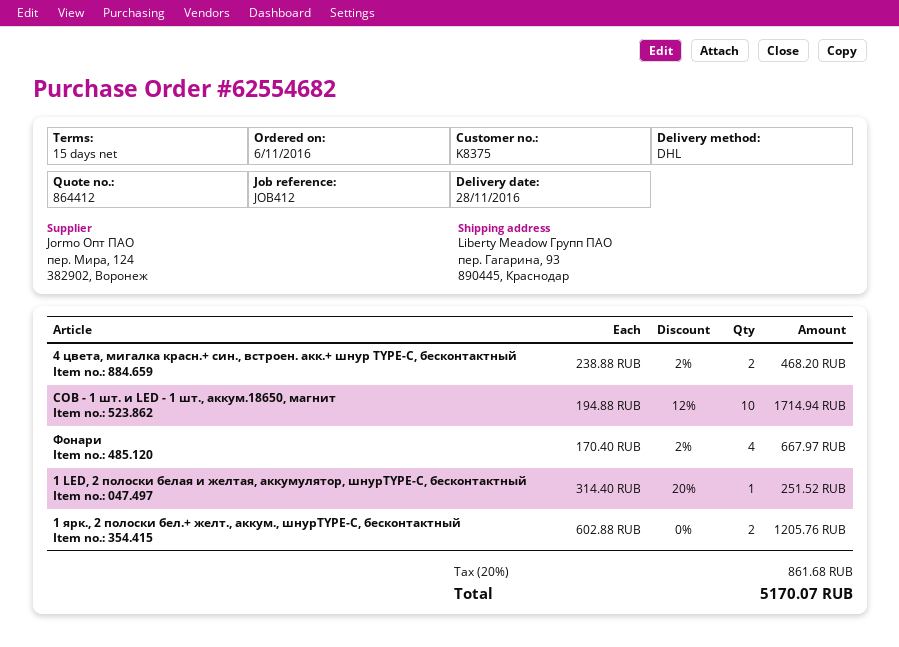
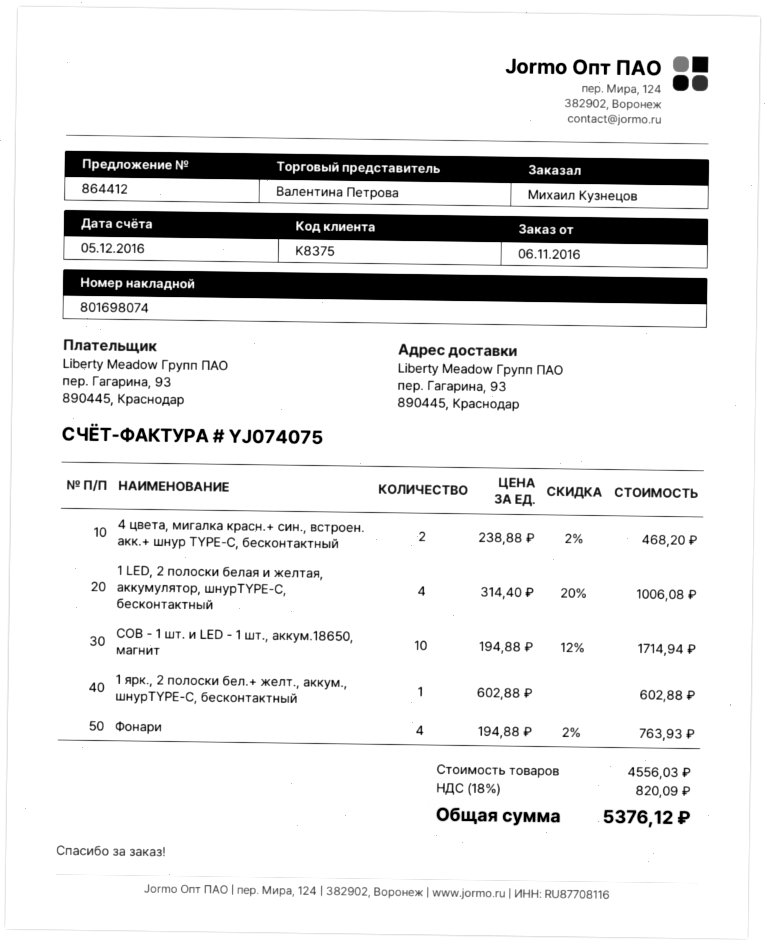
Фонари: 4 x 170.40 - 2% = 667.97 -> 4 x 194.88 - 2% = 763.93
1 LED, 2 полоски белая и желтая, аккумулятор, шнурTYPE-C, бесконтактный: 1 x 314.40 - 20% = 251.52 -> 4 x 314.40 - 20% = 1006.08
1 ярк., 2 полоски бел.+ желт., аккум., шнурTYPE-C, бесконтактный: 2 x 602.88 = 1205.76 -> 1 x 602.88 = 602.88
tax: 20% = 861.68 -> 18% = 820.09
total: 5170.07 -> 5376.12

